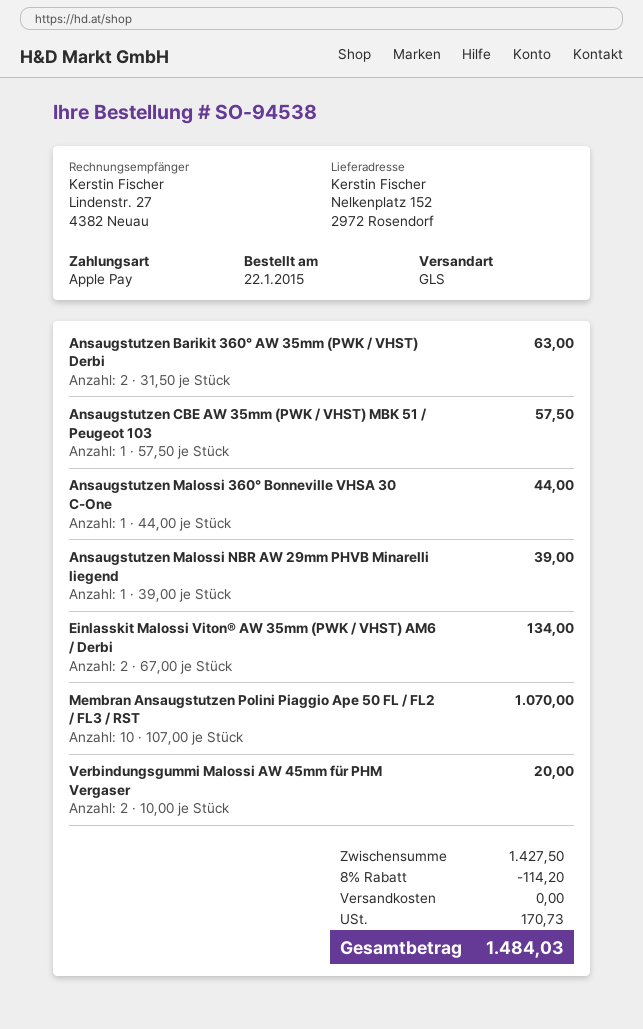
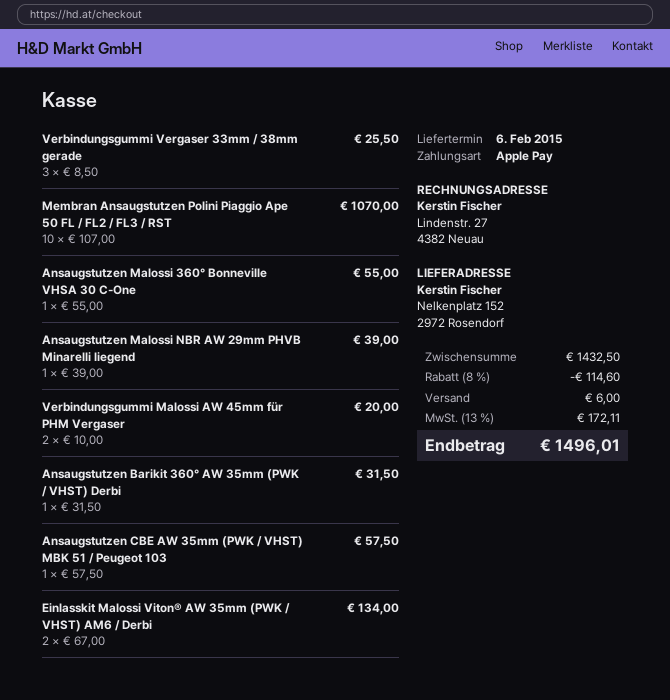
Ansaugstutzen Barikit 360° AW 35mm (PWK / VHST) Derbi: 2 x 31.50 = 63.00 -> 1 x 31.50 = 31.50
Ansaugstutzen Malossi 360° Bonneville VHSA 30 C-One: 1 x 44.00 = 44.00 -> 1 x 55.00 = 55.00
Verbindungsgummi Vergaser 33mm / 38mm gerade: none -> 3 x 8.50 = 25.50
subtotal: 1427.50 -> 1432.50
discount: 8% = 114.20 -> 8% = 114.60
shipping: 0.00 -> 6.00
tax: 170.73 -> 172.11
total: 1484.03 -> 1496.01

